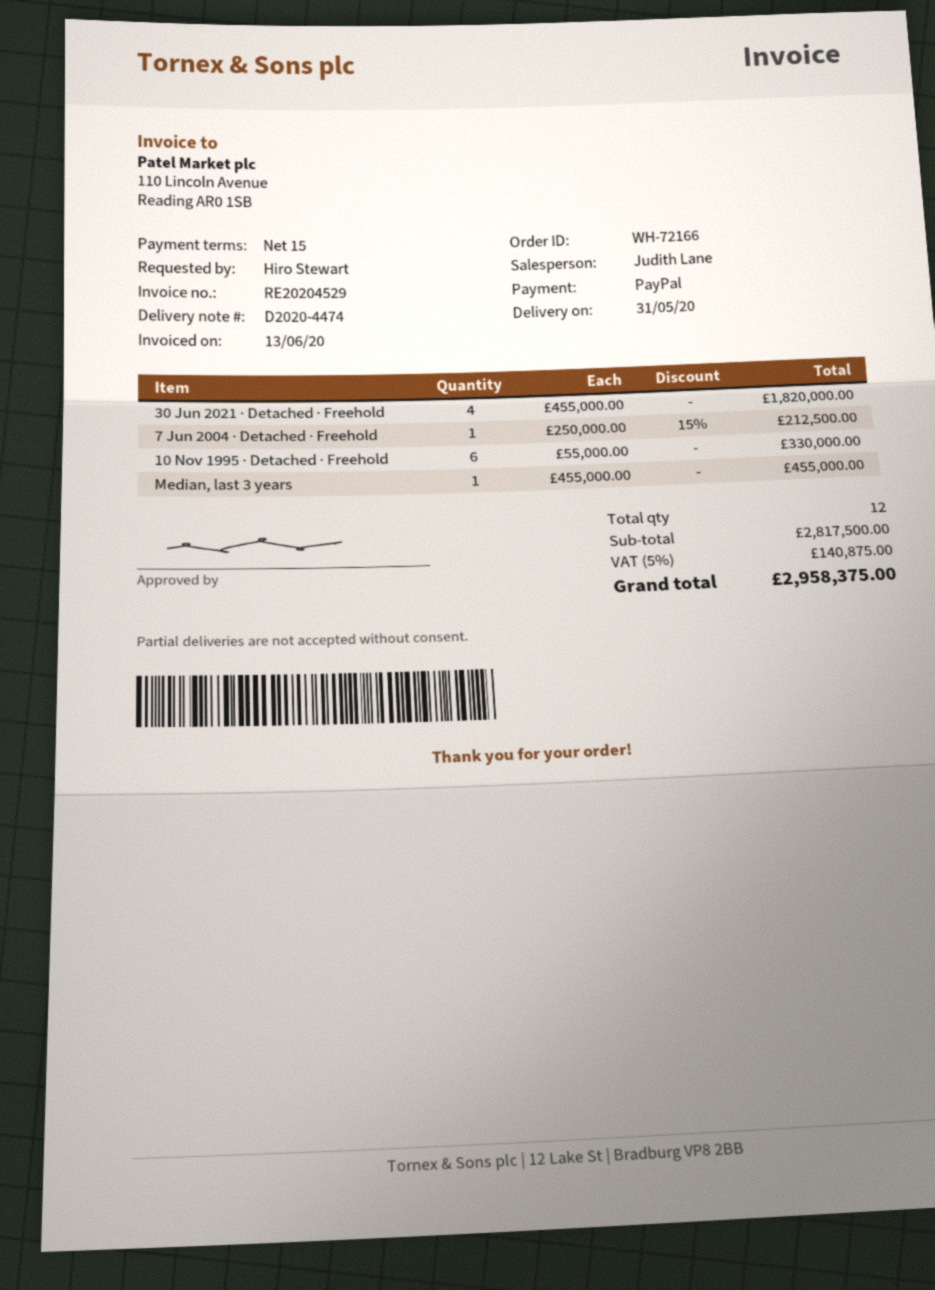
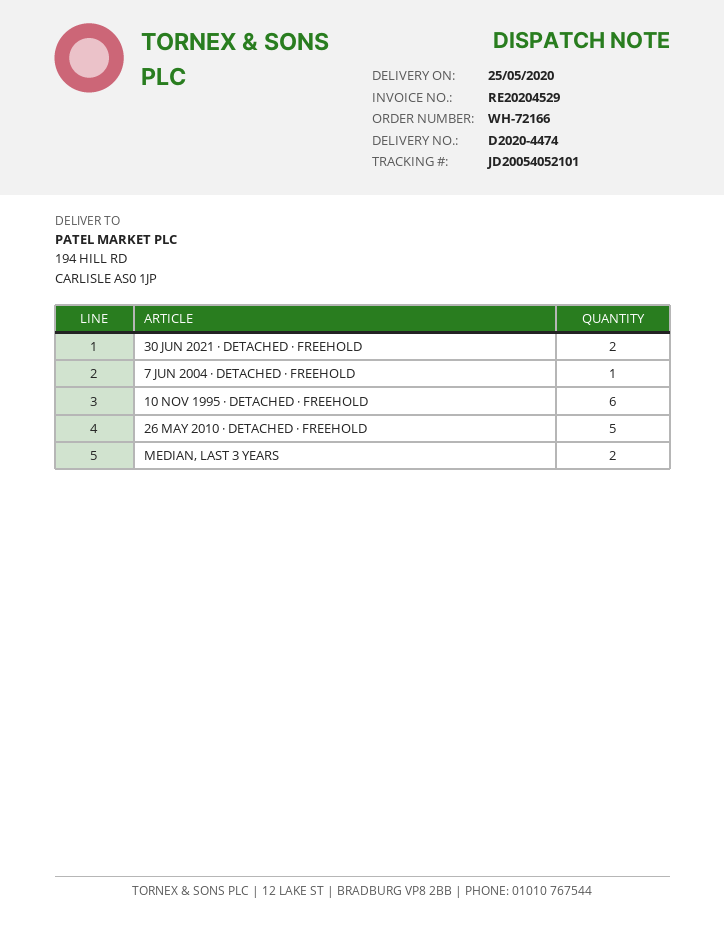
delivery date: 2020-05-31 -> 2020-05-25
30 Jun 2021 · Detached · Freehold: 4 -> 2
Median, last 3 years: 1 -> 2
26 MAY 2010 · DETACHED · FREEHOLD: none -> 5

